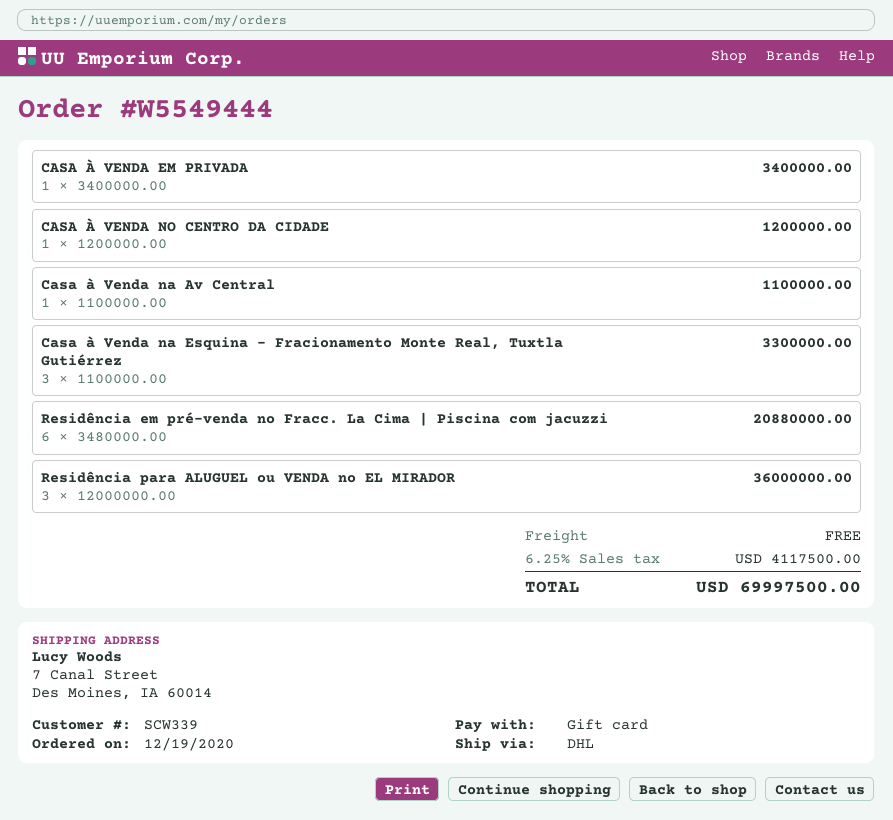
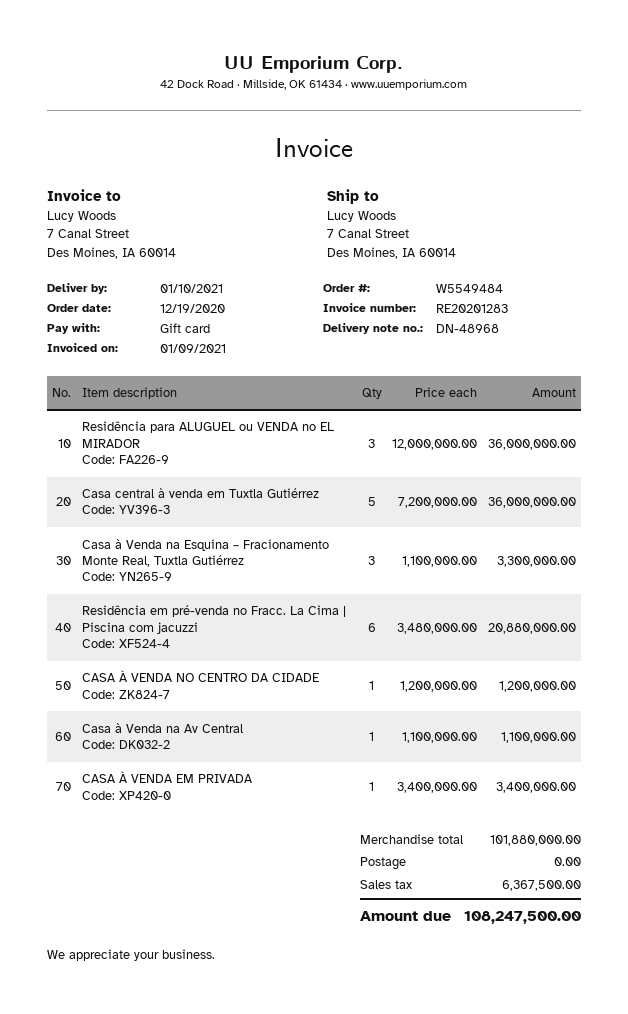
order number: W5549444 -> W5549484
Casa central à venda em Tuxtla Gutiérrez: none -> 5 x 7200000.00 = 36000000.00
tax: 4117500.00 -> 6367500.00
total: 69997500.00 -> 108247500.00

